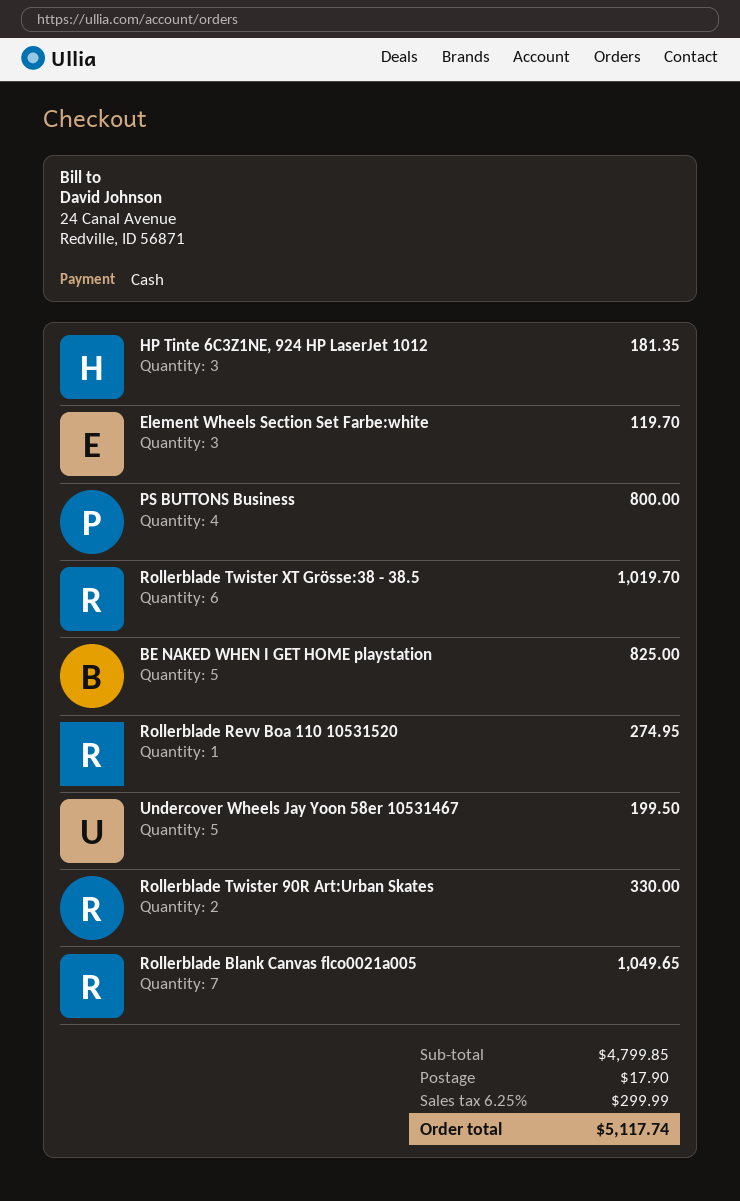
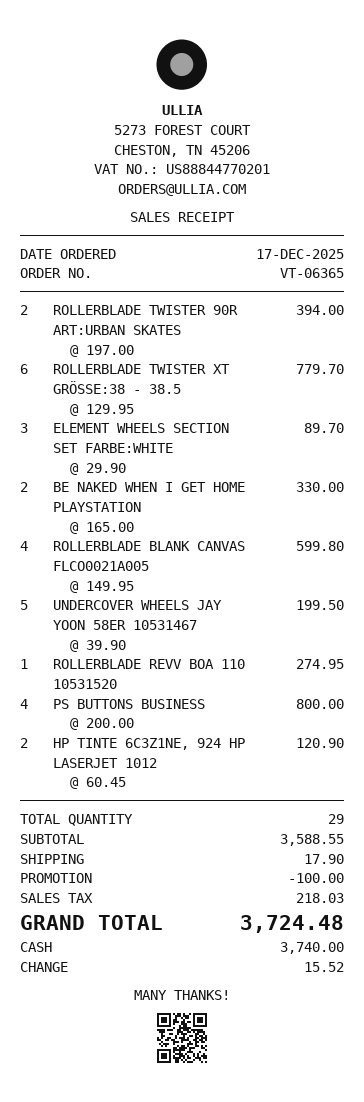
HP Tinte 6C3Z1NE, 924 HP LaserJet 1012: 3 for 181.35 -> 2 for 120.90
Element Wheels Section Set Farbe:white: 3 for 119.70 -> 3 for 89.70
Rollerblade Twister XT Grösse:38 - 38.5: 6 for 1019.70 -> 6 for 779.70
BE NAKED WHEN I GET HOME playstation: 5 for 825.00 -> 2 for 330.00
Rollerblade Twister 90R Art:Urban Skates: 2 for 330.00 -> 2 for 394.00
Rollerblade Blank Canvas flco0021a005: 7 for 1049.65 -> 4 for 599.80
subtotal: 4799.85 -> 3588.55
discount: none -> 100.00
tax: 299.99 -> 218.03
total: 5117.74 -> 3724.48

